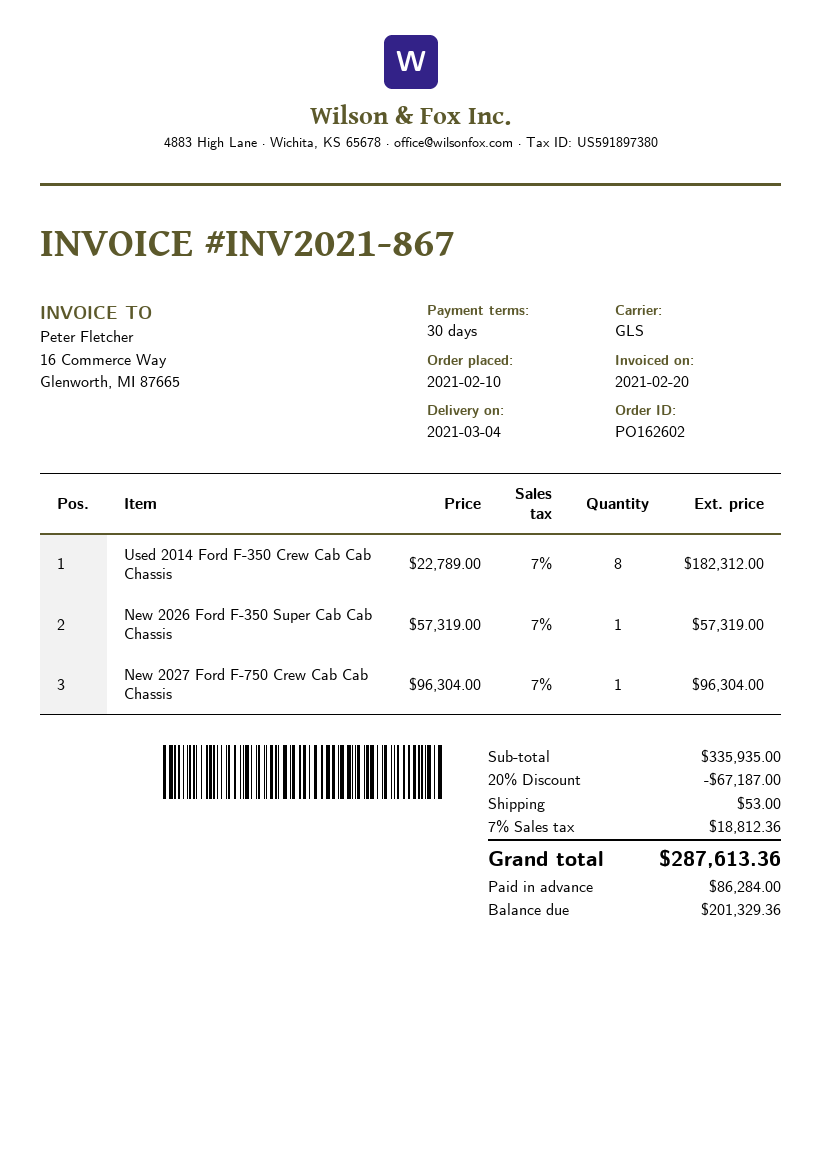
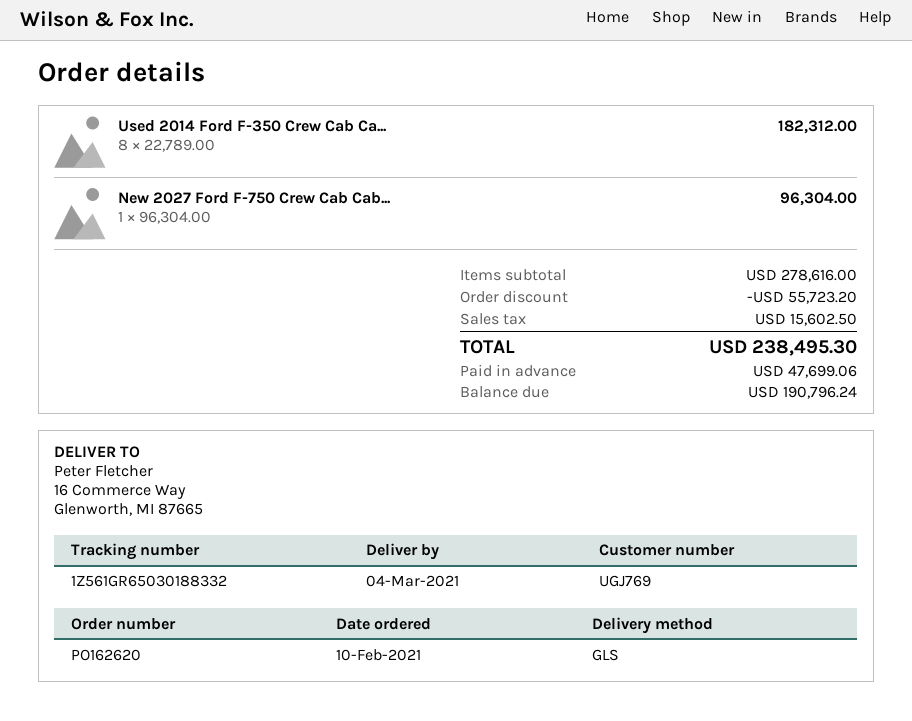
order number: PO162602 -> PO162620
New 2026 Ford F-350 Super Cab Cab Chassis: 1 x 57319.00 = 57319.00 -> none
subtotal: 335935.00 -> 278616.00
discount: 67187.00 -> 55723.20
shipping: 53.00 -> none
tax: 18812.36 -> 15602.50
total: 287613.36 -> 238495.30
deposit: 86284.00 -> 47699.06
balance: 201329.36 -> 190796.24

